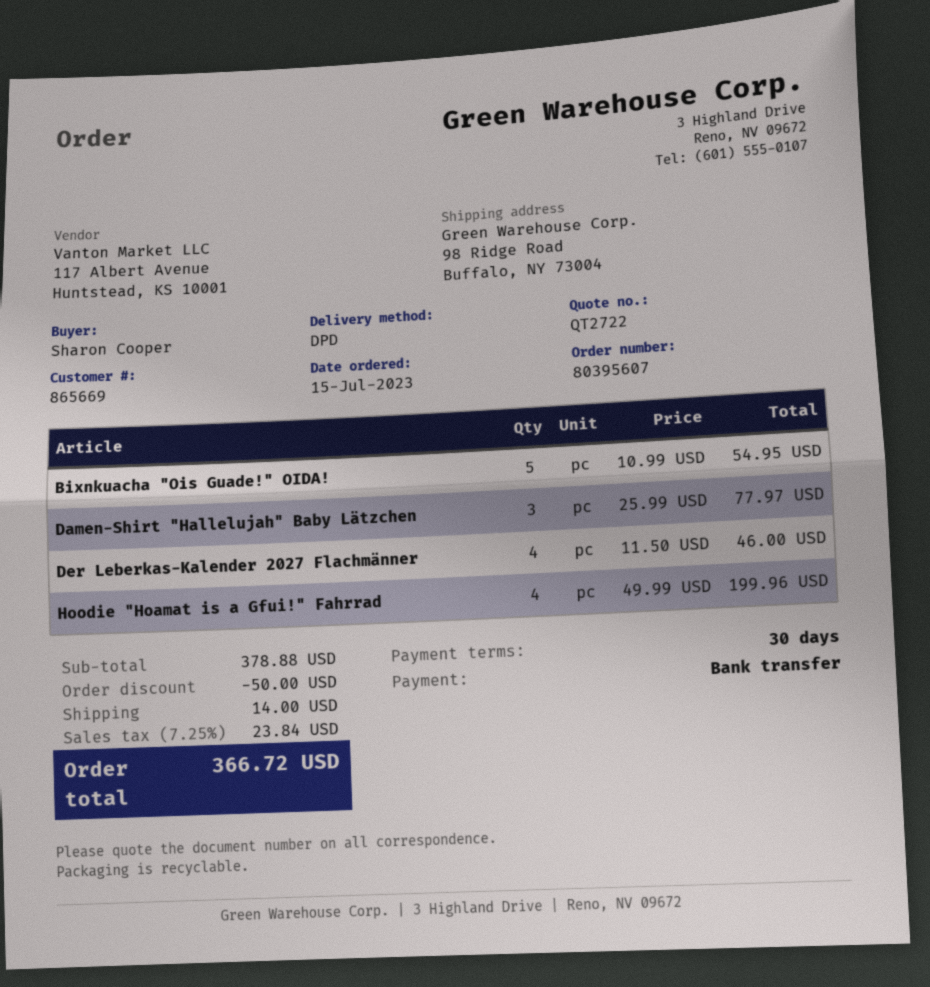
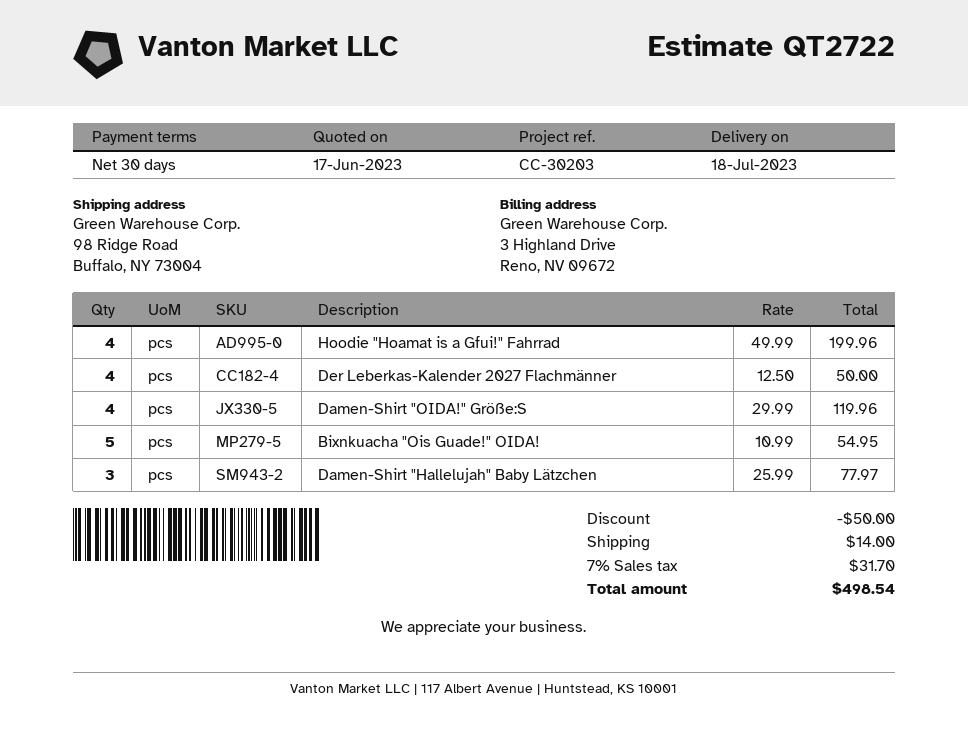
Der Leberkas-Kalender 2027 Flachmänner: 4 x 11.50 = 46.00 -> 4 x 12.50 = 50.00
Damen-Shirt "OIDA!" Größe:S: none -> 4 x 29.99 = 119.96
tax: 7.25% = 23.84 -> 7% = 31.70
total: 366.72 -> 498.54

